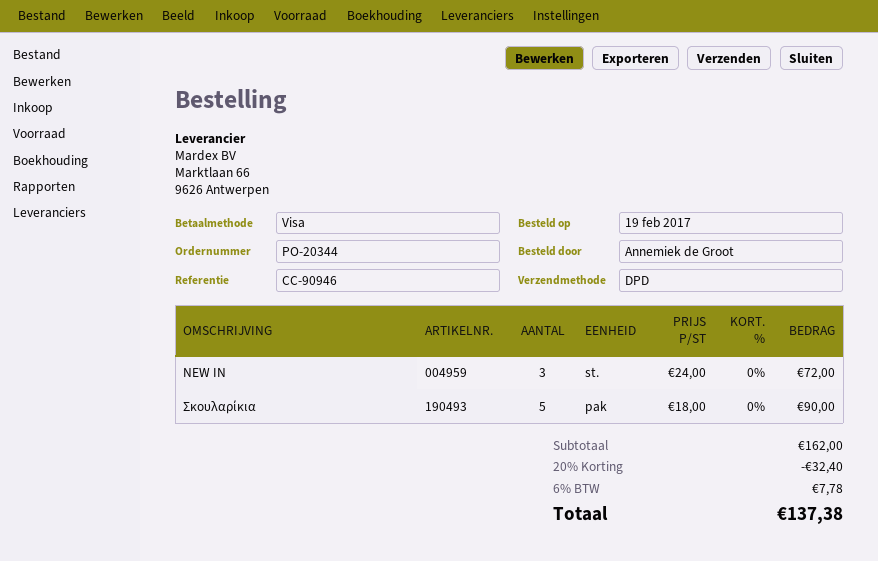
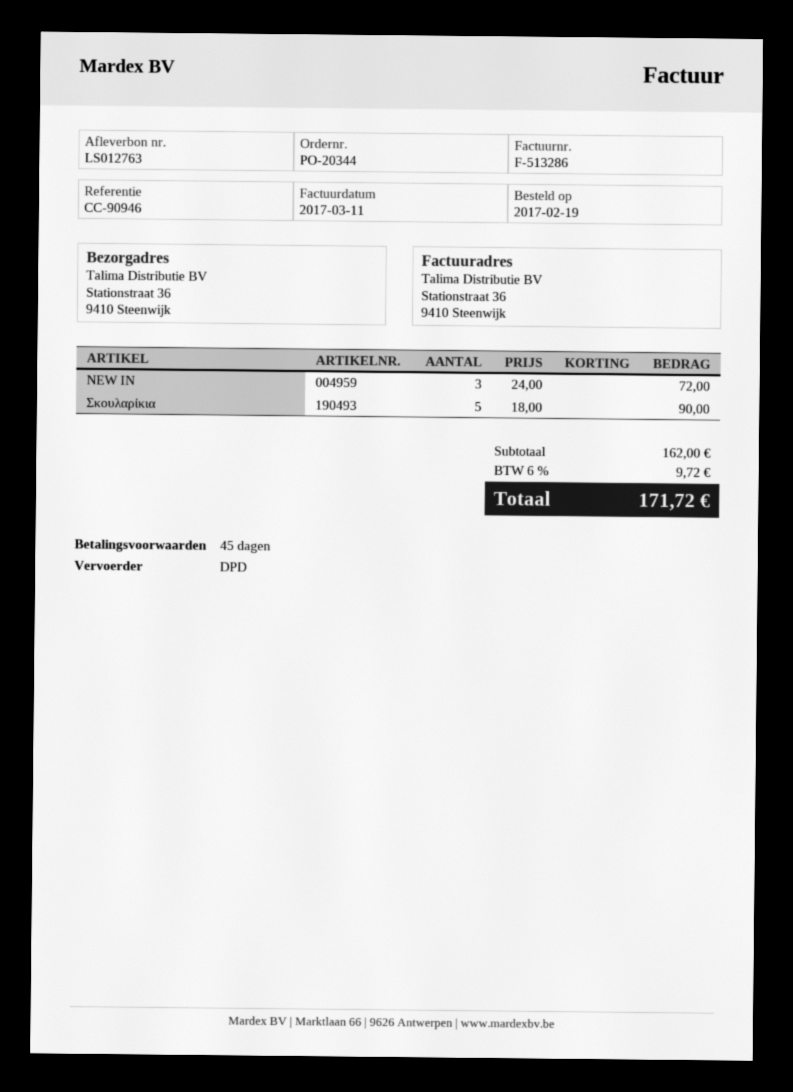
discount: 20% = 32.40 -> none
tax: 6% = 7.78 -> 6% = 9.72
total: 137.38 -> 171.72

